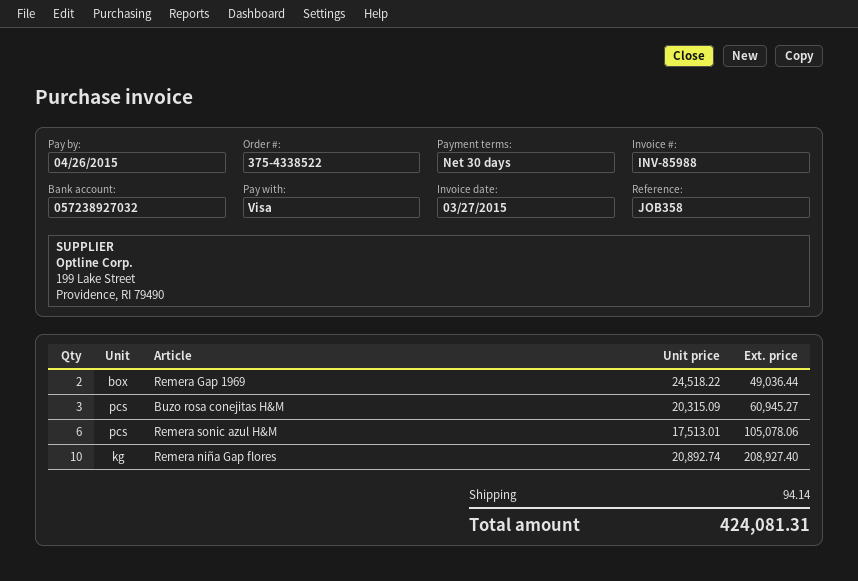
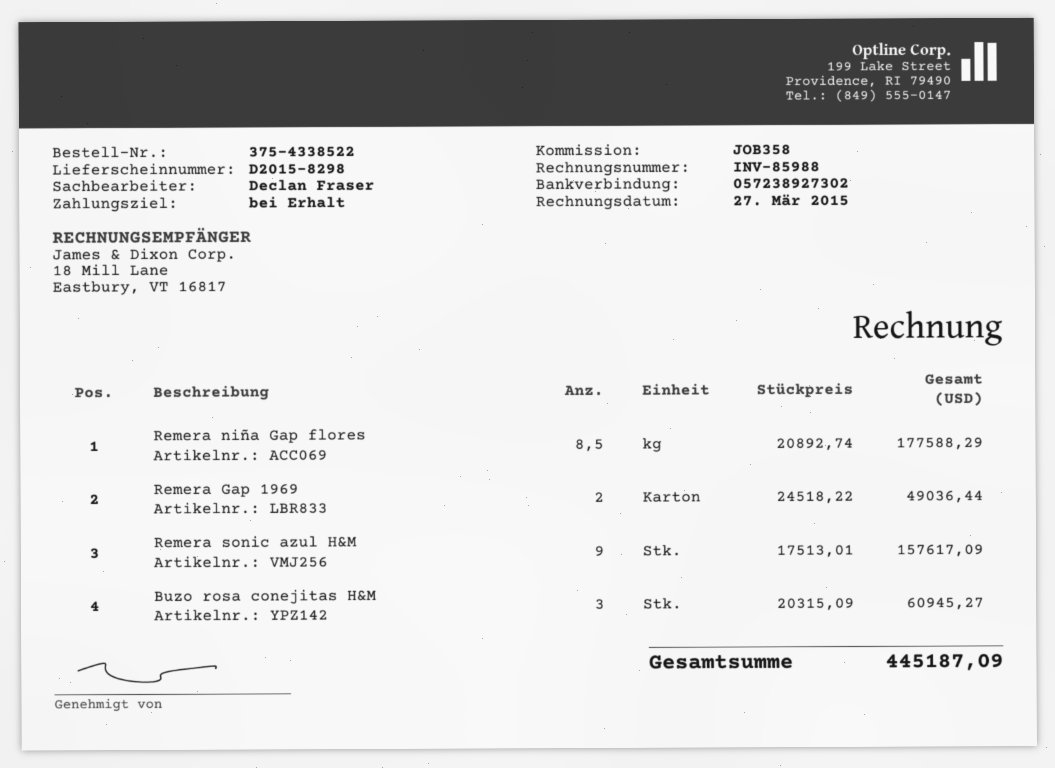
payment terms: 30 days -> on receipt
bank account: 057238927032 -> 057238927302
Remera sonic azul H&M: 6 x 17513.01 = 105078.06 -> 9 x 17513.01 = 157617.09
Remera niña Gap flores: 10 x 20892.74 = 208927.40 -> 8.5 x 20892.74 = 177588.29
shipping: 94.14 -> none
total: 424081.31 -> 445187.09

